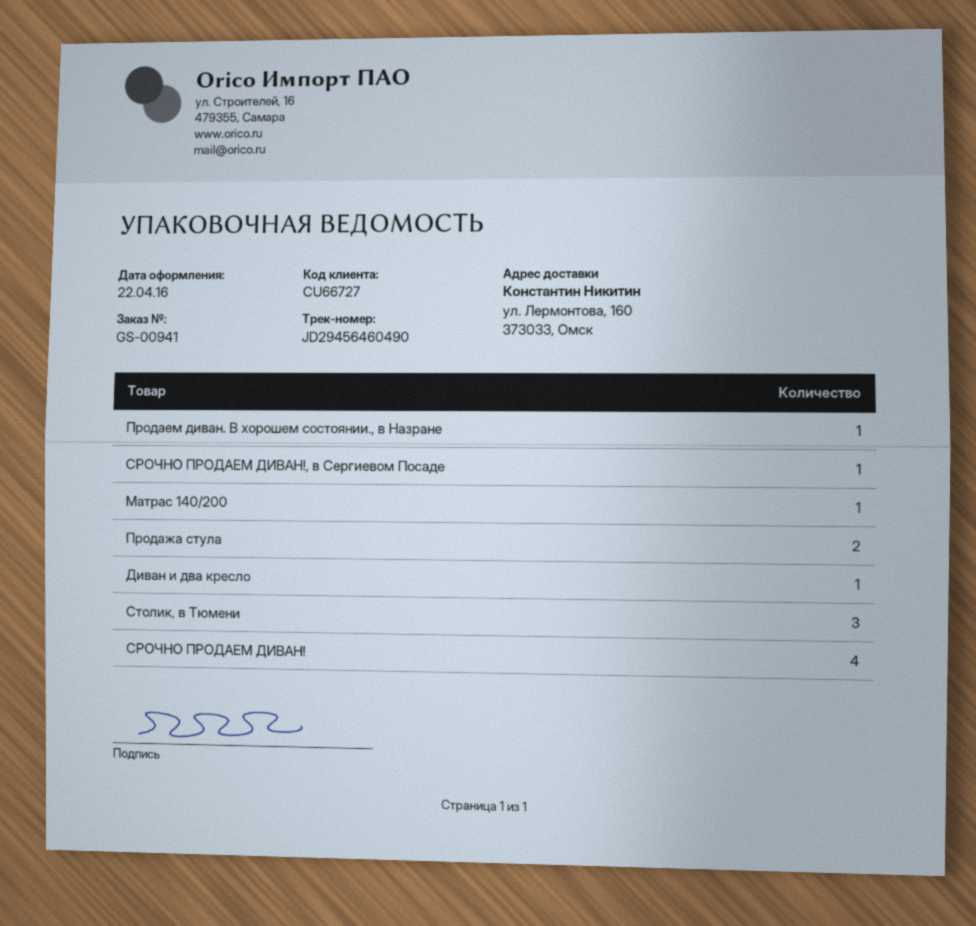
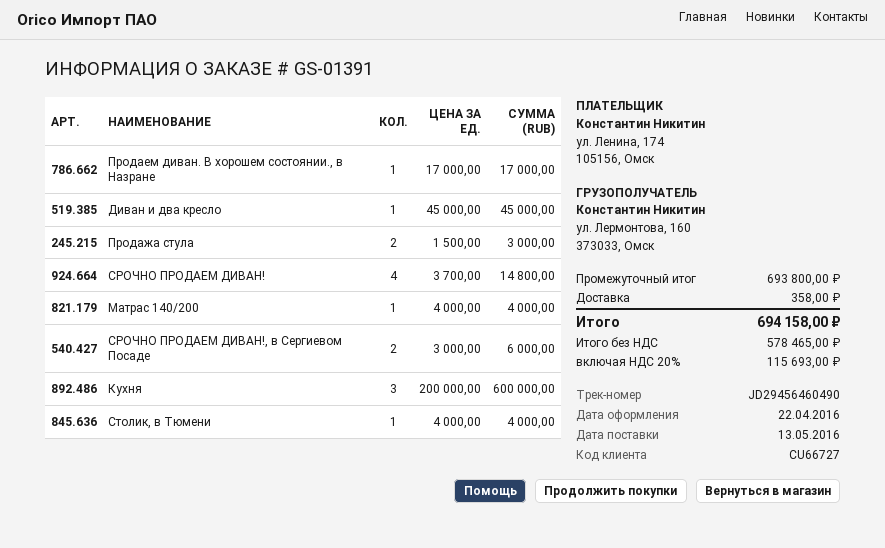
order number: GS-00941 -> GS-01391
СРОЧНО ПРОДАЕМ ДИВАН!, в Сергиевом Посаде: 1 -> 2
Столик, в Тюмени: 3 -> 1
Кухня: none -> 3

